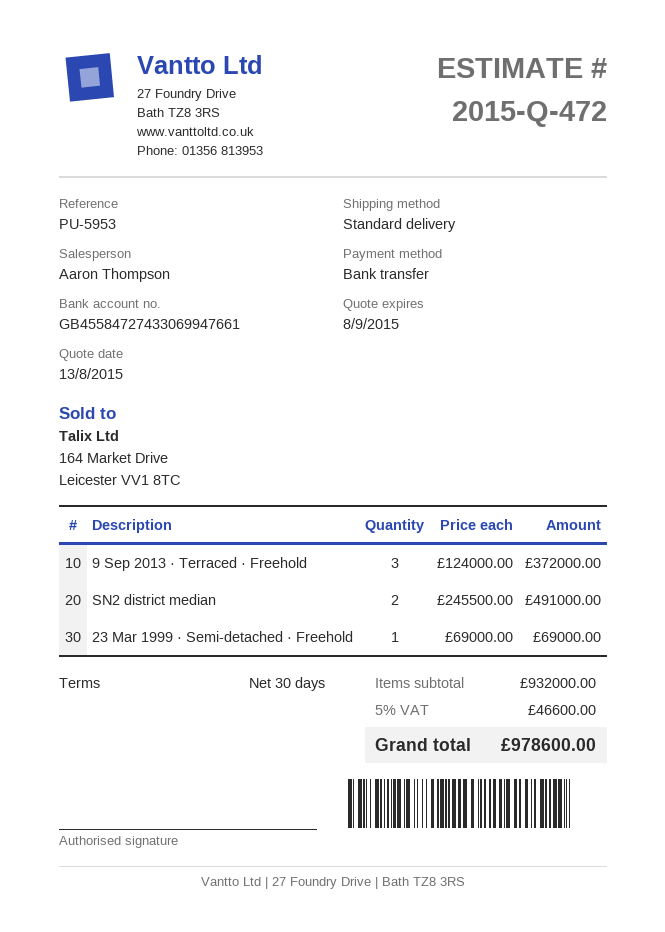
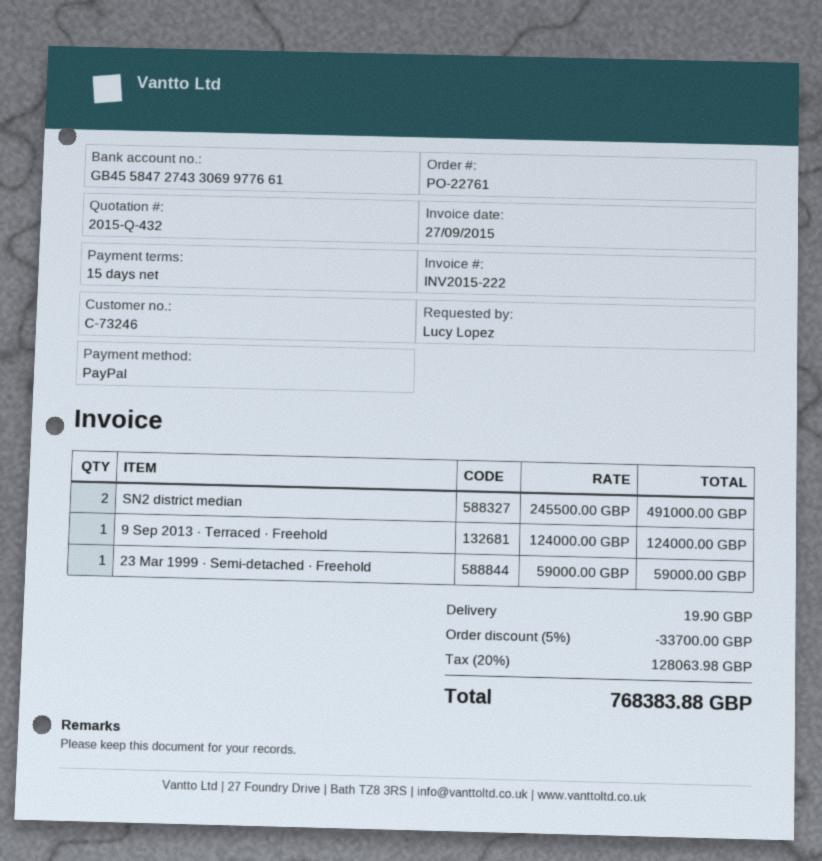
quote number: 2015-Q-472 -> 2015-Q-432
payment terms: 30 days -> 15 days
payment method: bank transfer -> PayPal
bank account: GB45584727433069947661 -> GB45584727433069977661
9 Sep 2013 · Terraced · Freehold: 3 x 124000.00 = 372000.00 -> 1 x 124000.00 = 124000.00
23 Mar 1999 · Semi-detached · Freehold: 1 x 69000.00 = 69000.00 -> 1 x 59000.00 = 59000.00
discount: none -> 5% = 33700.00
shipping: none -> 19.90
tax: 5% = 46600.00 -> 20% = 128063.98
total: 978600.00 -> 768383.88

